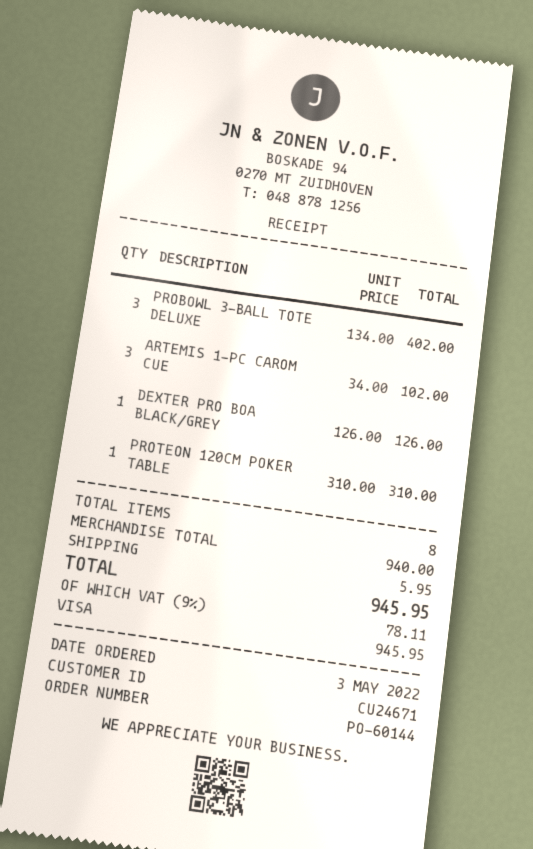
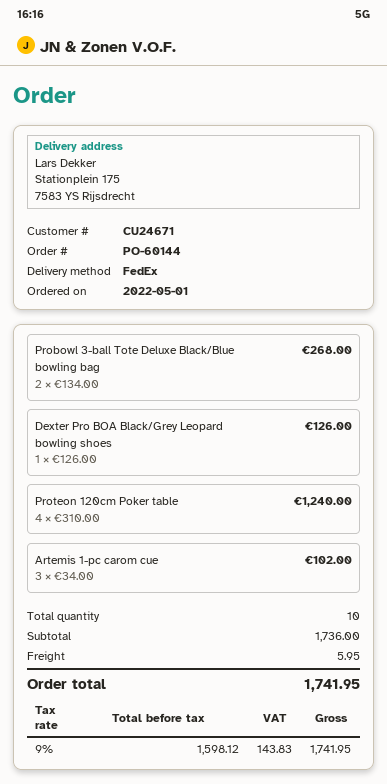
order date: 2022-05-03 -> 2022-05-01
PROBOWL 3-BALL TOTE DELUXE: 3 x 134.00 = 402.00 -> 2 x 134.00 = 268.00
PROTEON 120CM POKER TABLE: 1 x 310.00 = 310.00 -> 4 x 310.00 = 1240.00
total quantity: 8 -> 10
subtotal: 940.00 -> 1736.00
tax: 9% = 78.11 -> 9% = 143.83
total: 945.95 -> 1741.95

